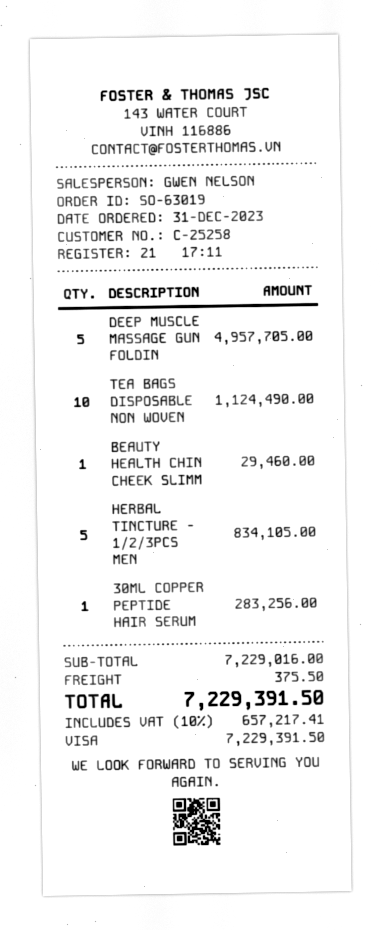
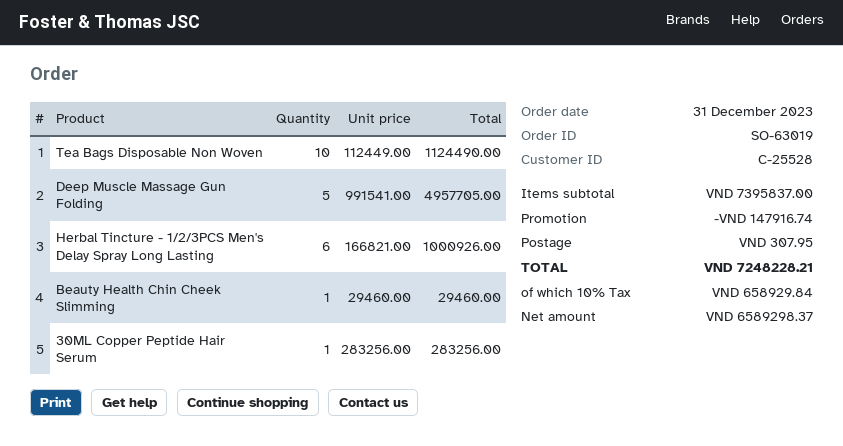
customer number: C-25258 -> C-25528
HERBAL TINCTURE - 1/2/3PCS MEN: 5 for 834105.00 -> 6 for 1000926.00
subtotal: 7229016.00 -> 7395837.00
discount: none -> 147916.74
shipping: 375.50 -> 307.95
tax: 10% = 657217.41 -> 10% = 658929.84
total: 7229391.50 -> 7248228.21

